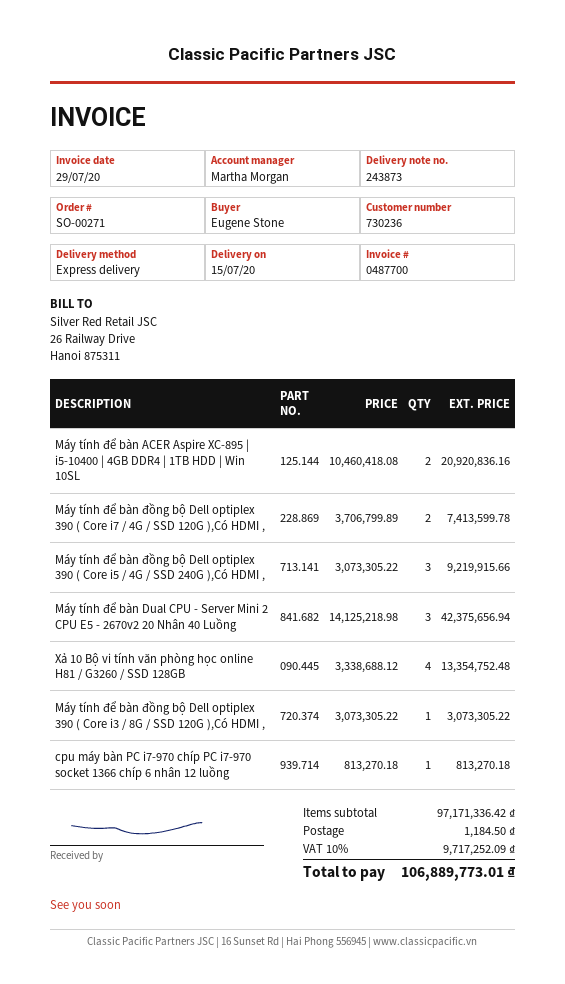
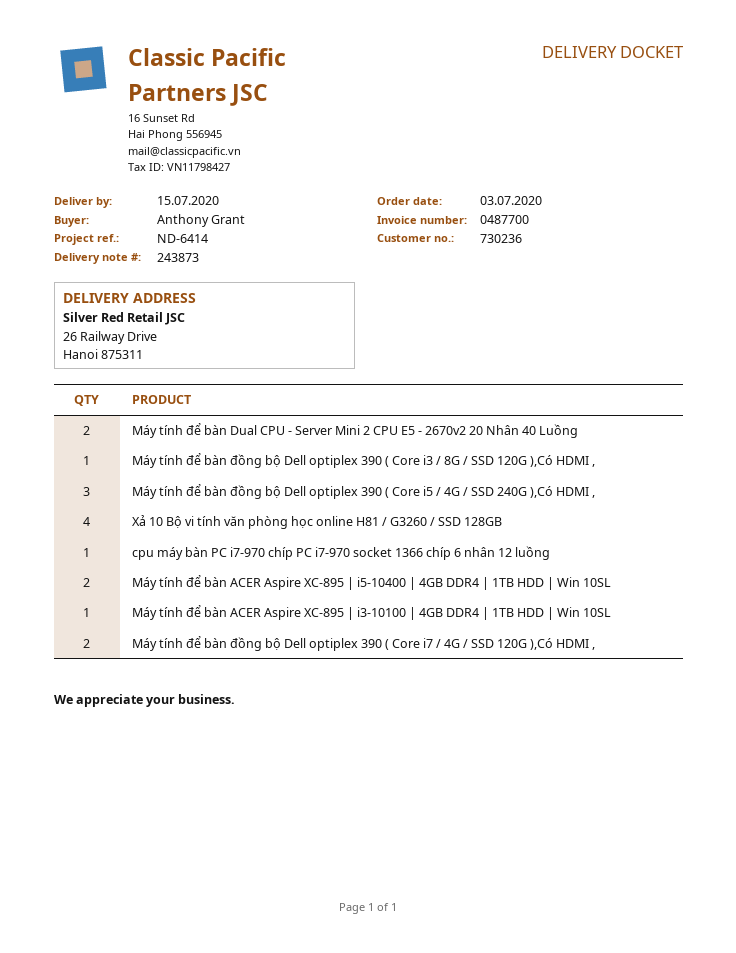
ordered by: Eugene Stone -> Anthony Grant
Máy tính để bàn Dual CPU - Server Mini 2 CPU E5 - 2670v2 20 Nhân 40 Luồng: 3 -> 2
Máy tính để bàn ACER Aspire XC-895 | i3-10100 | 4GB DDR4 | 1TB HDD | Win 10SL: none -> 1

